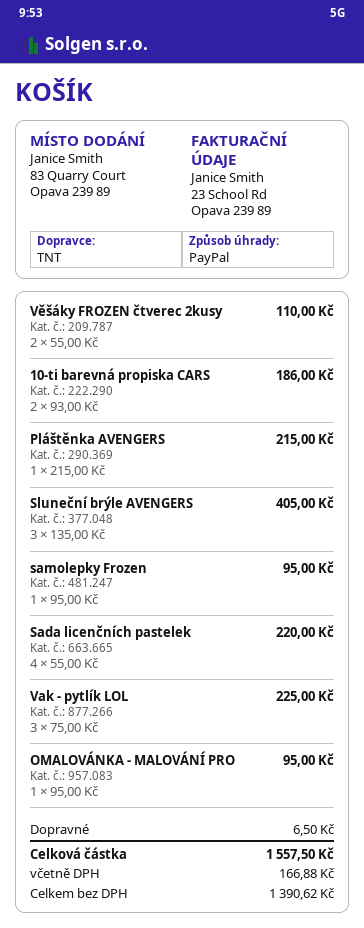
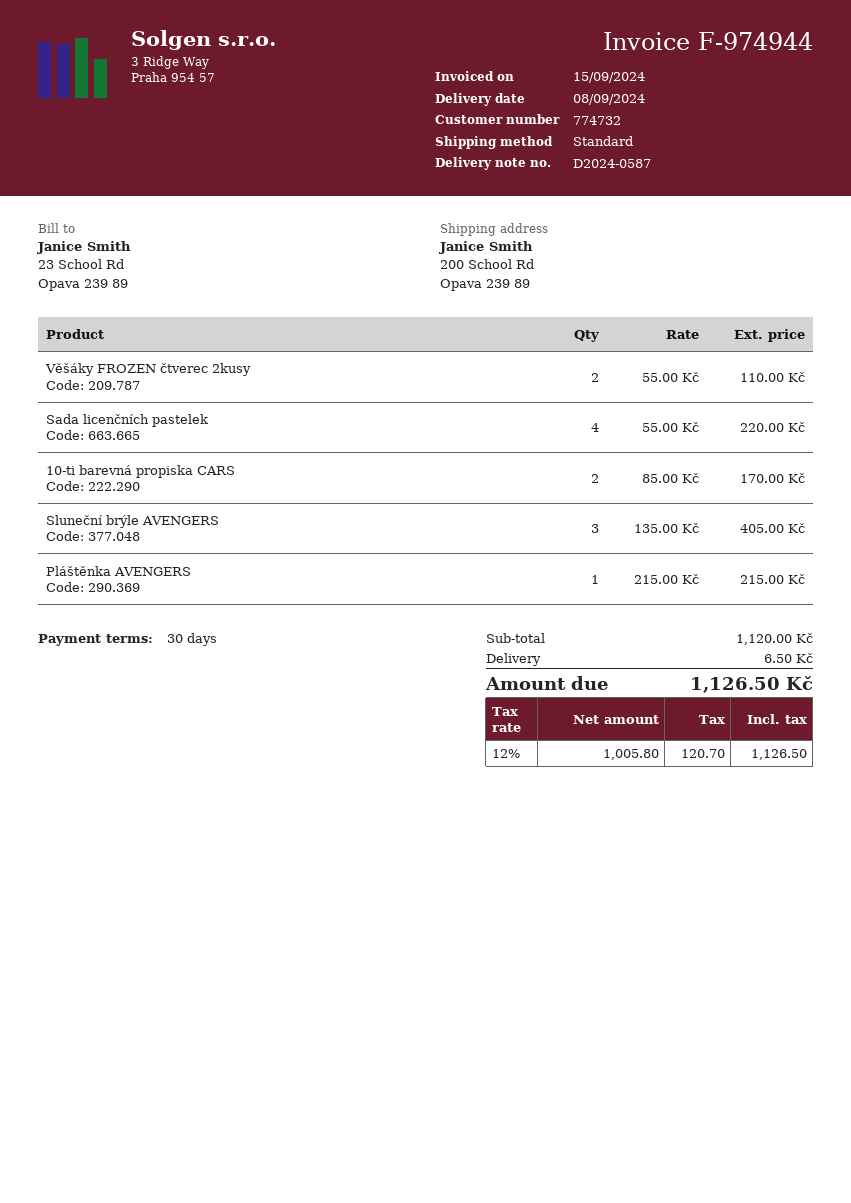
shipping method: TNT -> standard
ship to: 83 Quarry Court, Opava 239 89 -> 200 School Rd, Opava 239 89
10-ti barevná propiska CARS: 2 x 93.00 = 186.00 -> 2 x 85.00 = 170.00
samolepky Frozen: 1 x 95.00 = 95.00 -> none
Vak - pytlík LOL: 3 x 75.00 = 225.00 -> none
OMALOVÁNKA - MALOVÁNÍ PRO: 1 x 95.00 = 95.00 -> none
net: 1390.62 -> 1005.80
tax: 166.88 -> 120.70
total: 1557.50 -> 1126.50

